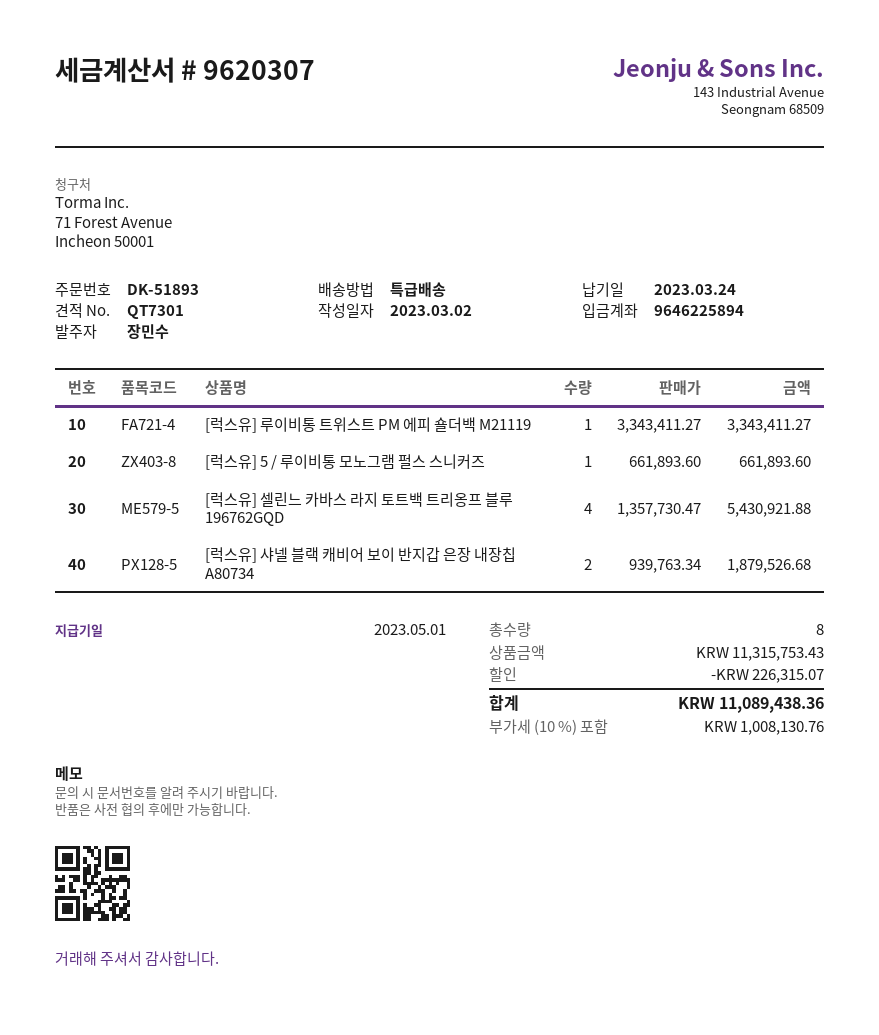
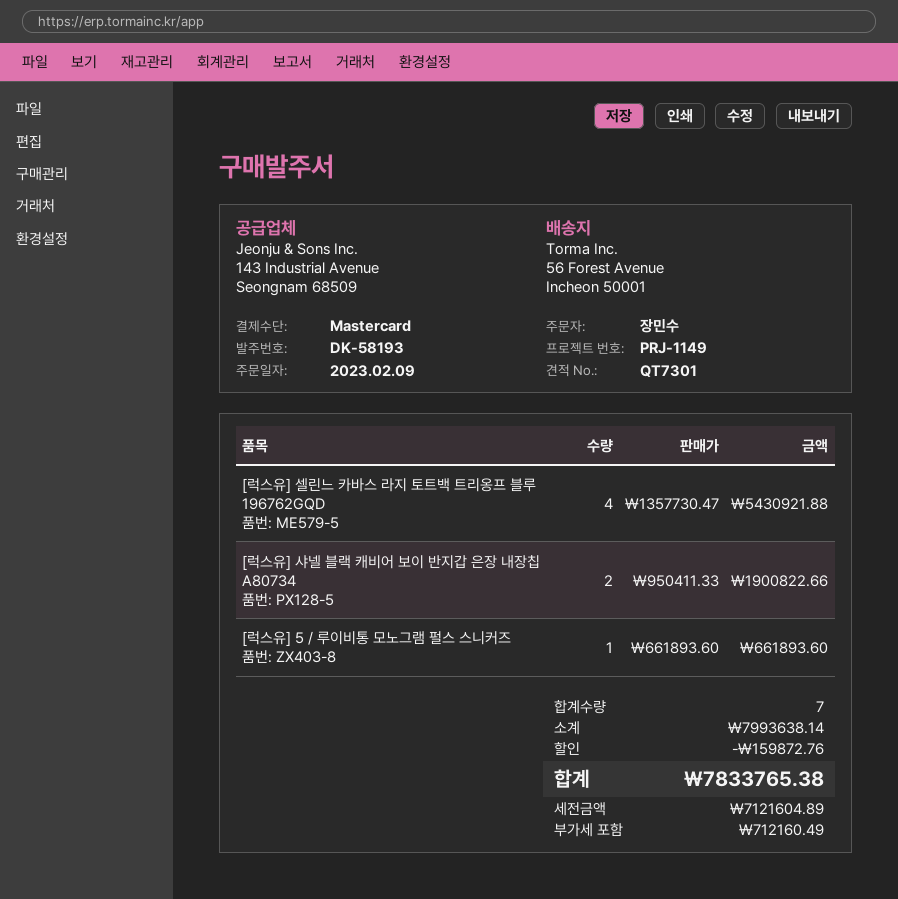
order number: DK-51893 -> DK-58193
[럭스유] 루이비통 트위스트 PM 에피 숄더백 M21119: 1 x 3343411.27 = 3343411.27 -> none
[럭스유] 샤넬 블랙 캐비어 보이 반지갑 은장 내장칩 A80734: 2 x 939763.34 = 1879526.68 -> 2 x 950411.33 = 1900822.66
total quantity: 8 -> 7
subtotal: 11315753.43 -> 7993638.14
discount: 226315.07 -> 159872.76
tax: 1008130.76 -> 712160.49
total: 11089438.36 -> 7833765.38

